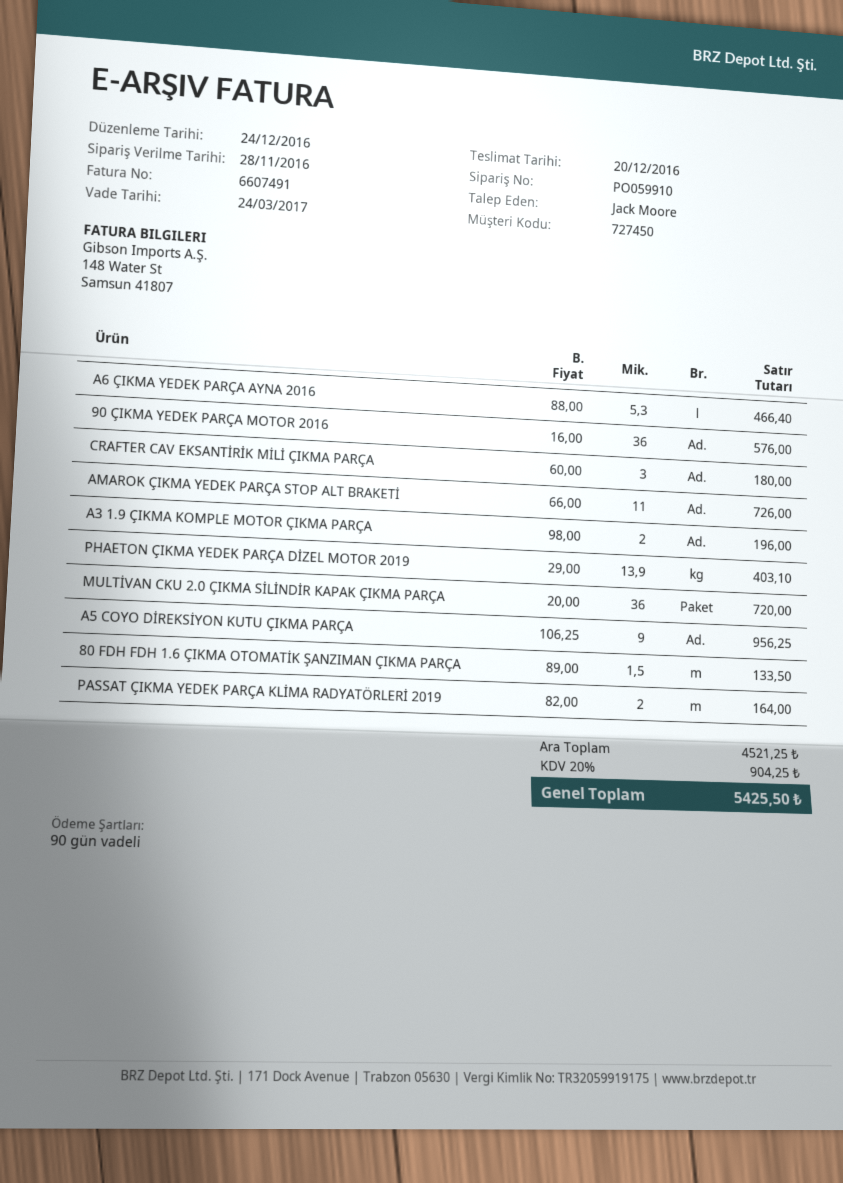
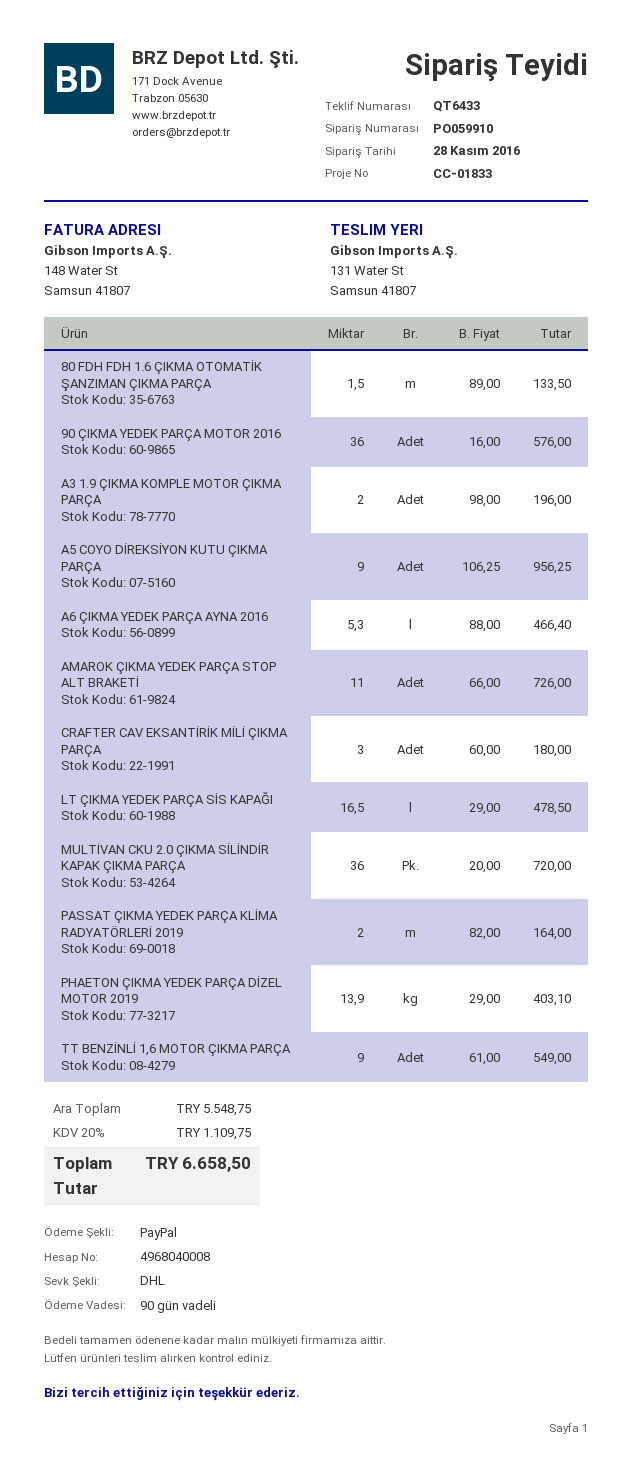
LT ÇIKMA YEDEK PARÇA SİS KAPAĞI: none -> 16.5 x 29.00 = 478.50
TT BENZİNLİ 1,6 MOTOR ÇIKMA PARÇA: none -> 9 x 61.00 = 549.00
subtotal: 4521.25 -> 5548.75
tax: 20% = 904.25 -> 20% = 1109.75
total: 5425.50 -> 6658.50

